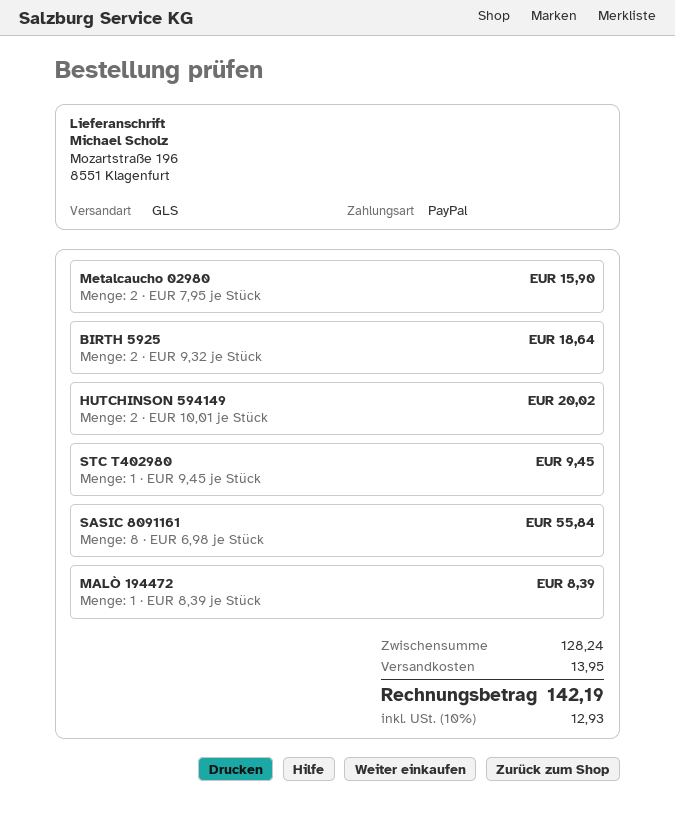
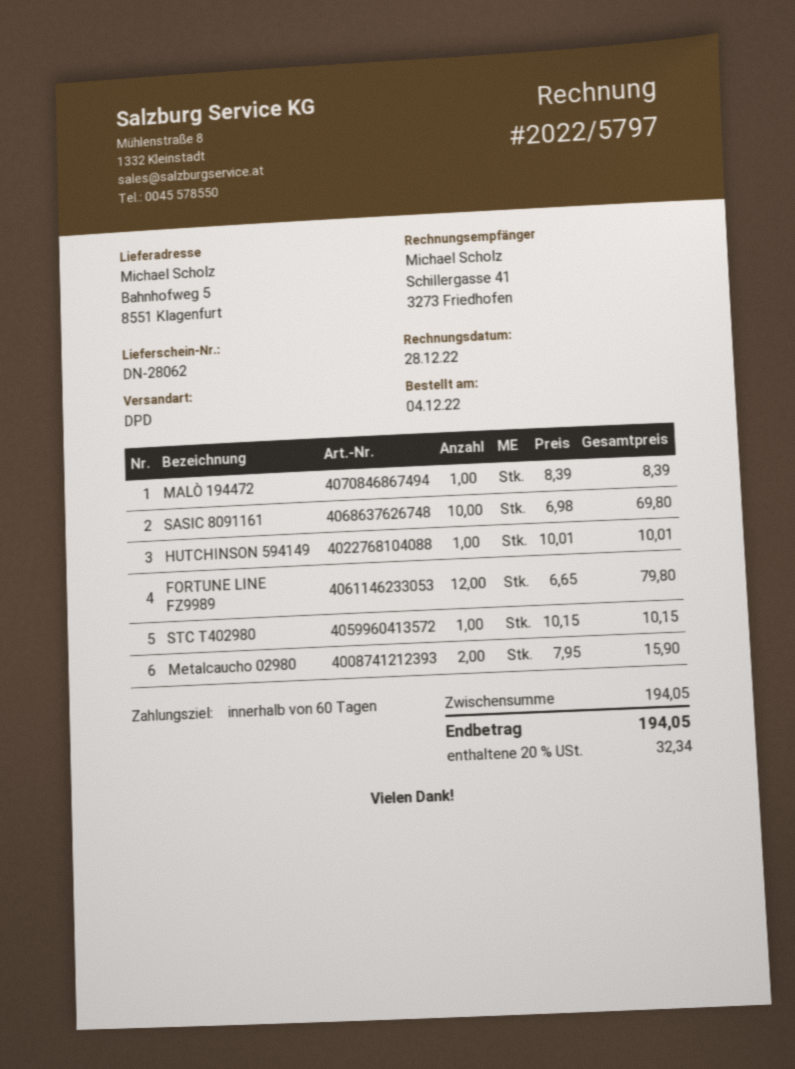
shipping method: GLS -> DPD
ship to: Mozartstraße 196, 8551 Klagenfurt -> Bahnhofweg 5, 8551 Klagenfurt
BIRTH 5925: 2 x 9.32 = 18.64 -> none
HUTCHINSON 594149: 2 x 10.01 = 20.02 -> 1 x 10.01 = 10.01
STC T402980: 1 x 9.45 = 9.45 -> 1 x 10.15 = 10.15
SASIC 8091161: 8 x 6.98 = 55.84 -> 10 x 6.98 = 69.80
FORTUNE LINE FZ9989: none -> 12 x 6.65 = 79.80
subtotal: 128.24 -> 194.05
shipping: 13.95 -> none
tax: 10% = 12.93 -> 20% = 32.34
total: 142.19 -> 194.05

